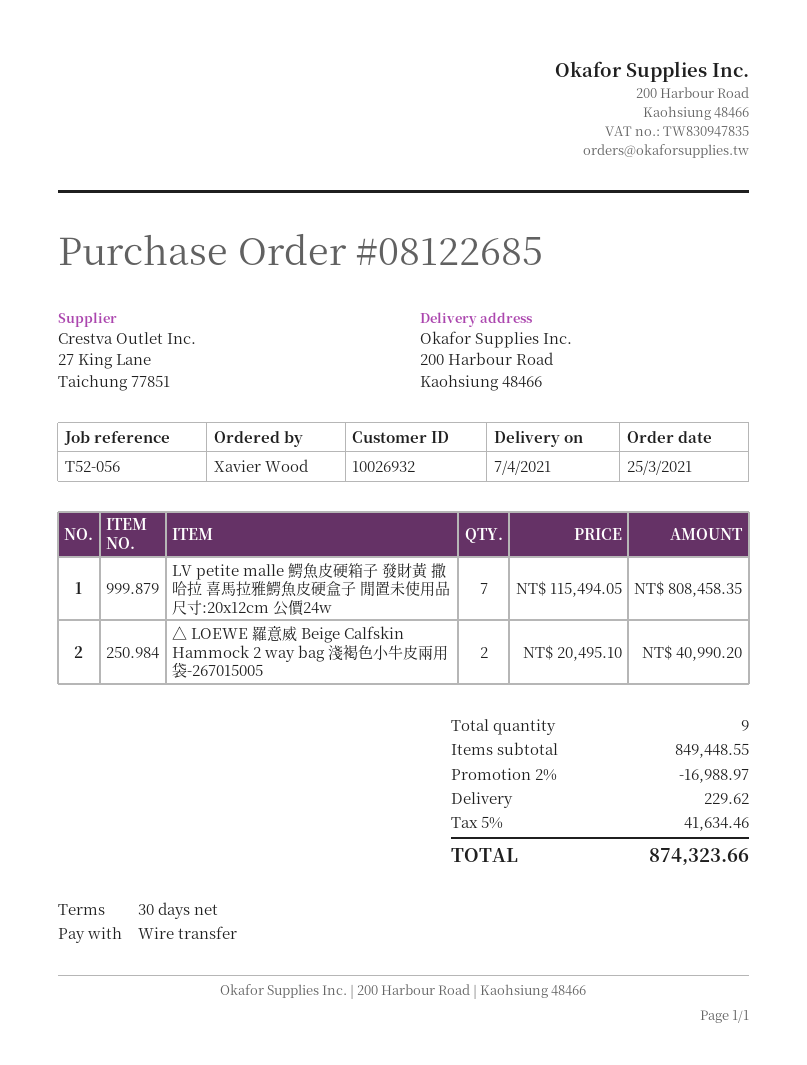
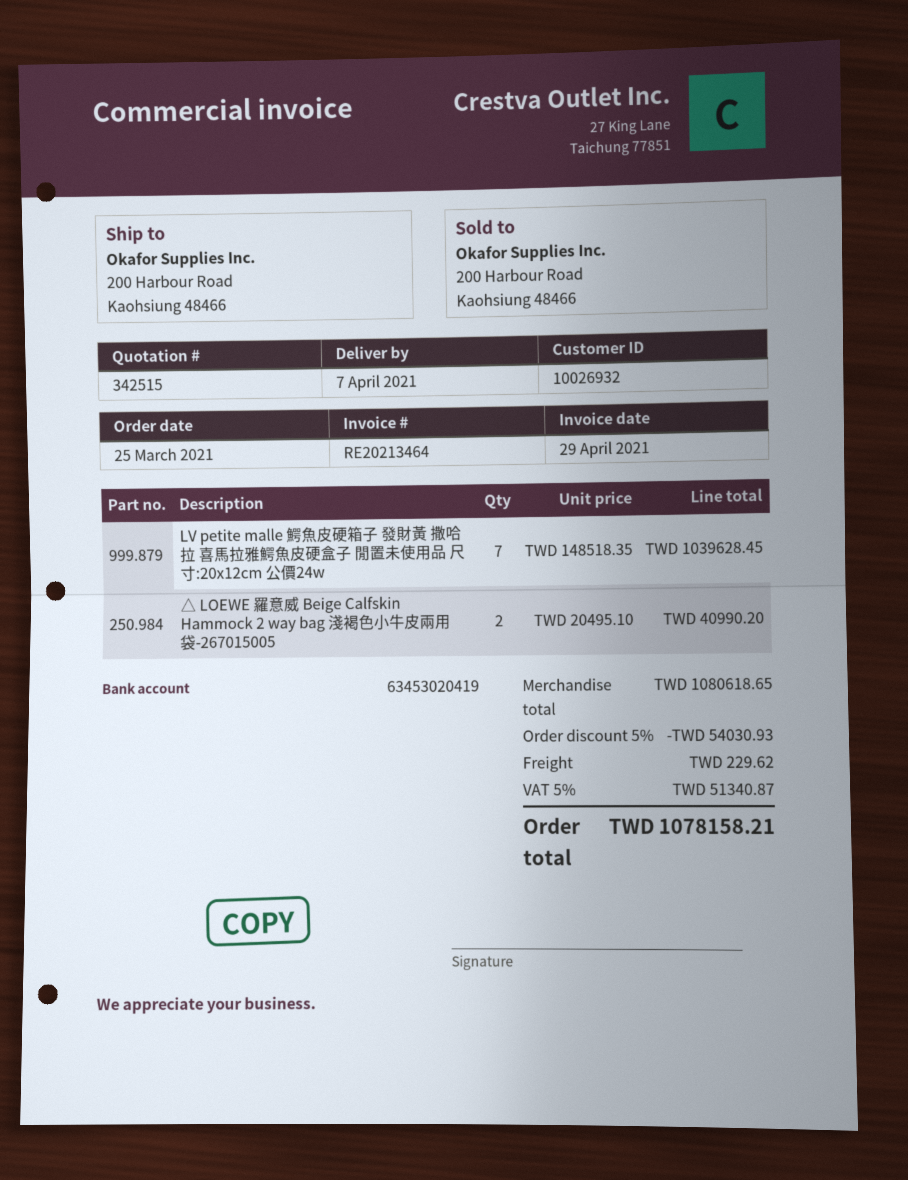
LV petite malle 鰐魚皮硬箱子 發財黃 撒哈拉 喜馬拉雅鰐魚皮硬盒子 閒置未使用品 尺寸:20x12cm 公價24w: 7 x 115494.05 = 808458.35 -> 7 x 148518.35 = 1039628.45
subtotal: 849448.55 -> 1080618.65
discount: 2% = 16988.97 -> 5% = 54030.93
tax: 5% = 41634.46 -> 5% = 51340.87
total: 874323.66 -> 1078158.21

